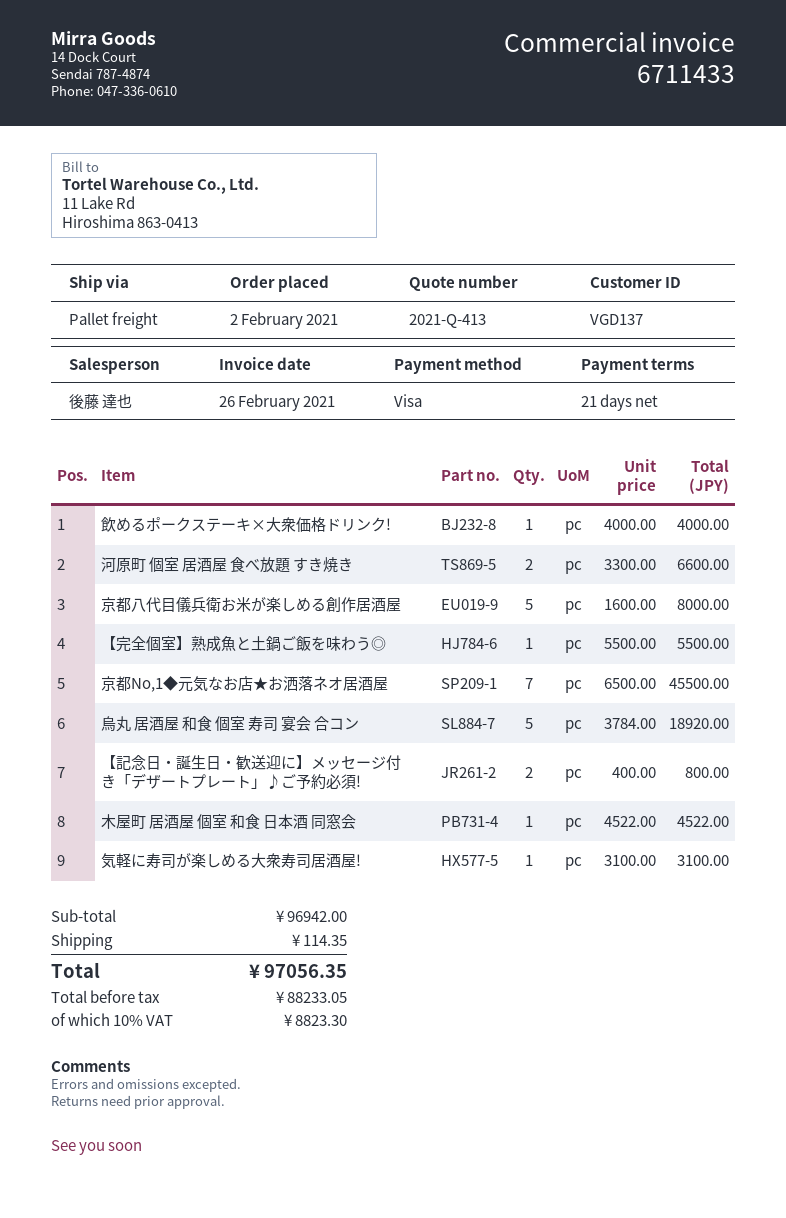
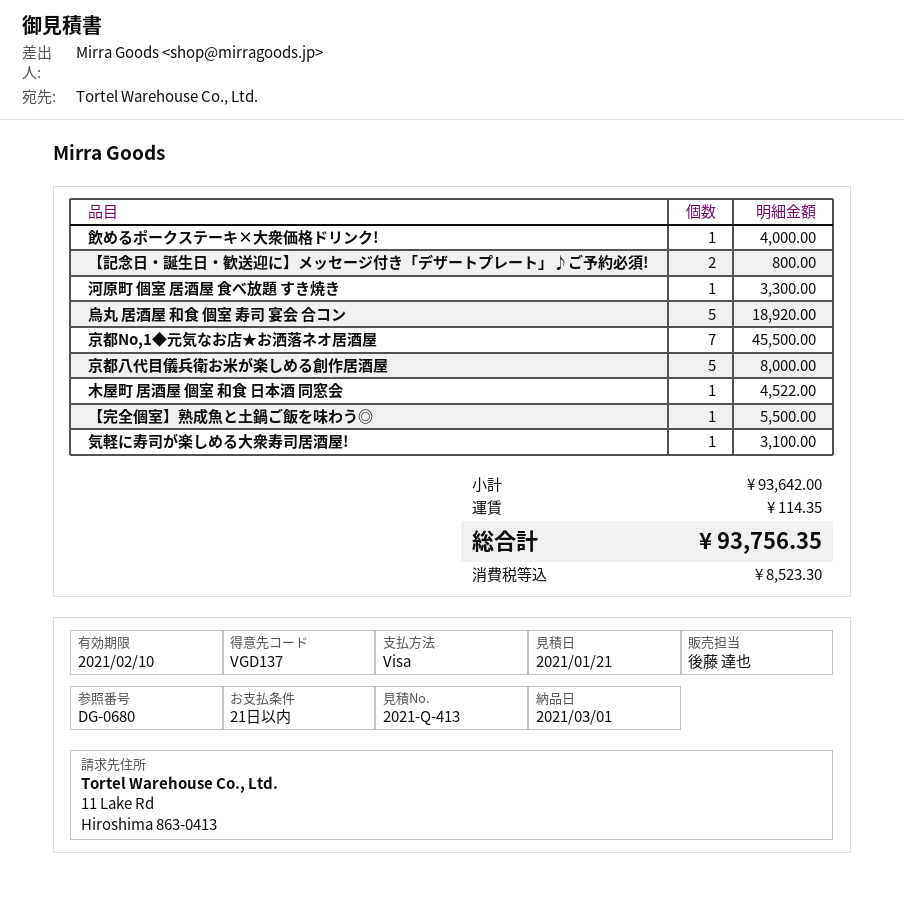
河原町 個室 居酒屋 食べ放題 すき焼き: 2 for 6600.00 -> 1 for 3300.00
subtotal: 96942.00 -> 93642.00
tax: 8823.30 -> 8523.30
total: 97056.35 -> 93756.35

